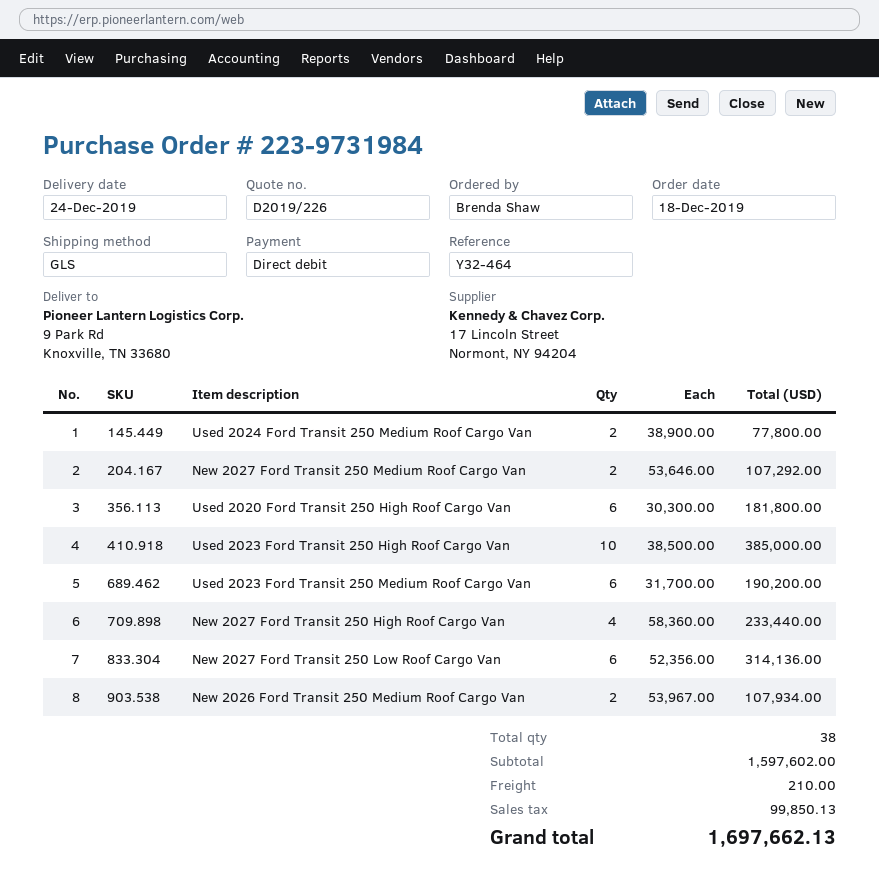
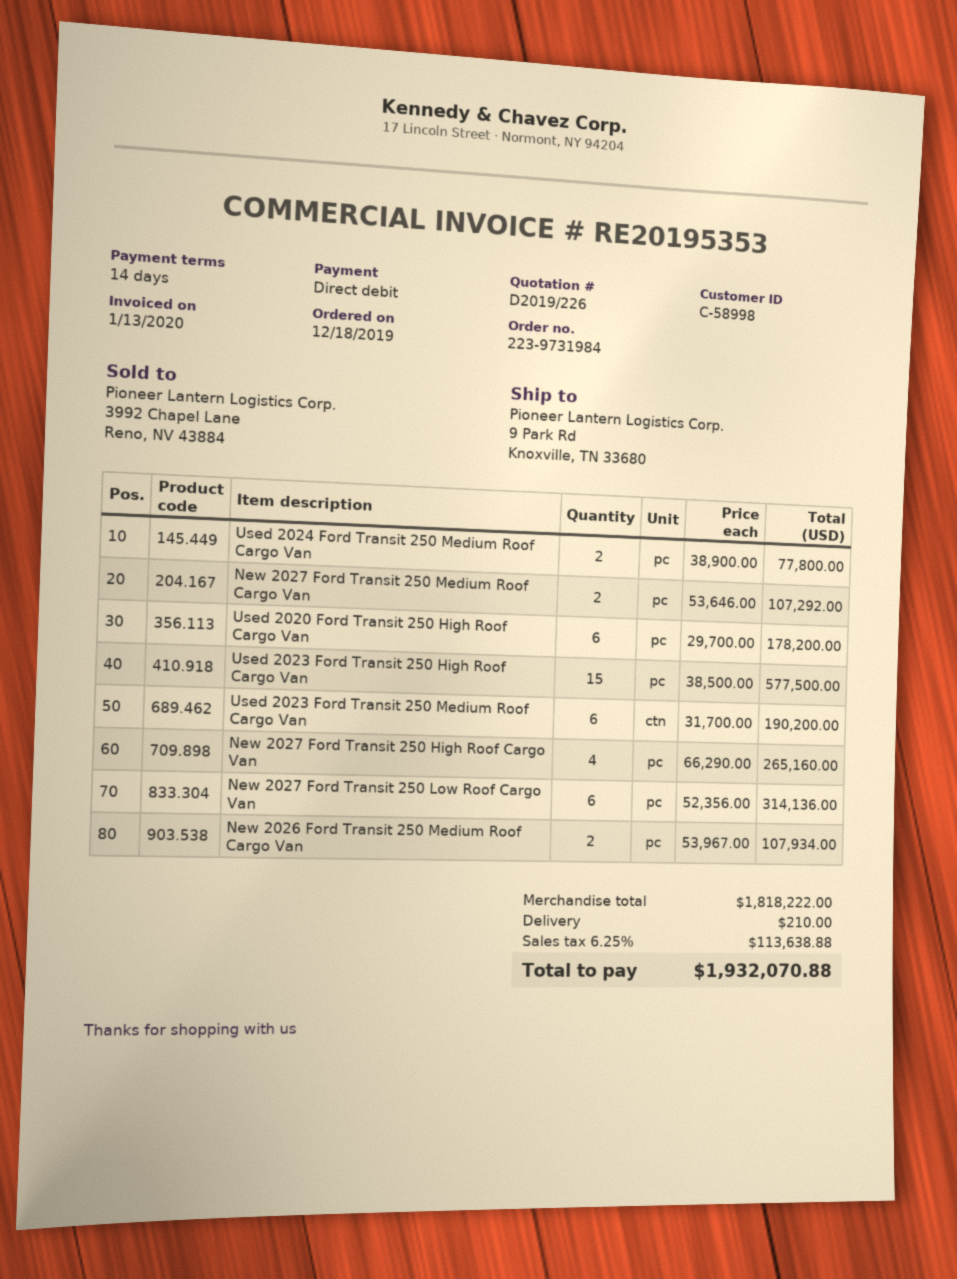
Used 2020 Ford Transit 250 High Roof Cargo Van: 6 x 30300.00 = 181800.00 -> 6 x 29700.00 = 178200.00
Used 2023 Ford Transit 250 High Roof Cargo Van: 10 x 38500.00 = 385000.00 -> 15 x 38500.00 = 577500.00
New 2027 Ford Transit 250 High Roof Cargo Van: 4 x 58360.00 = 233440.00 -> 4 x 66290.00 = 265160.00
subtotal: 1597602.00 -> 1818222.00
tax: 99850.13 -> 113638.88
total: 1697662.13 -> 1932070.88

